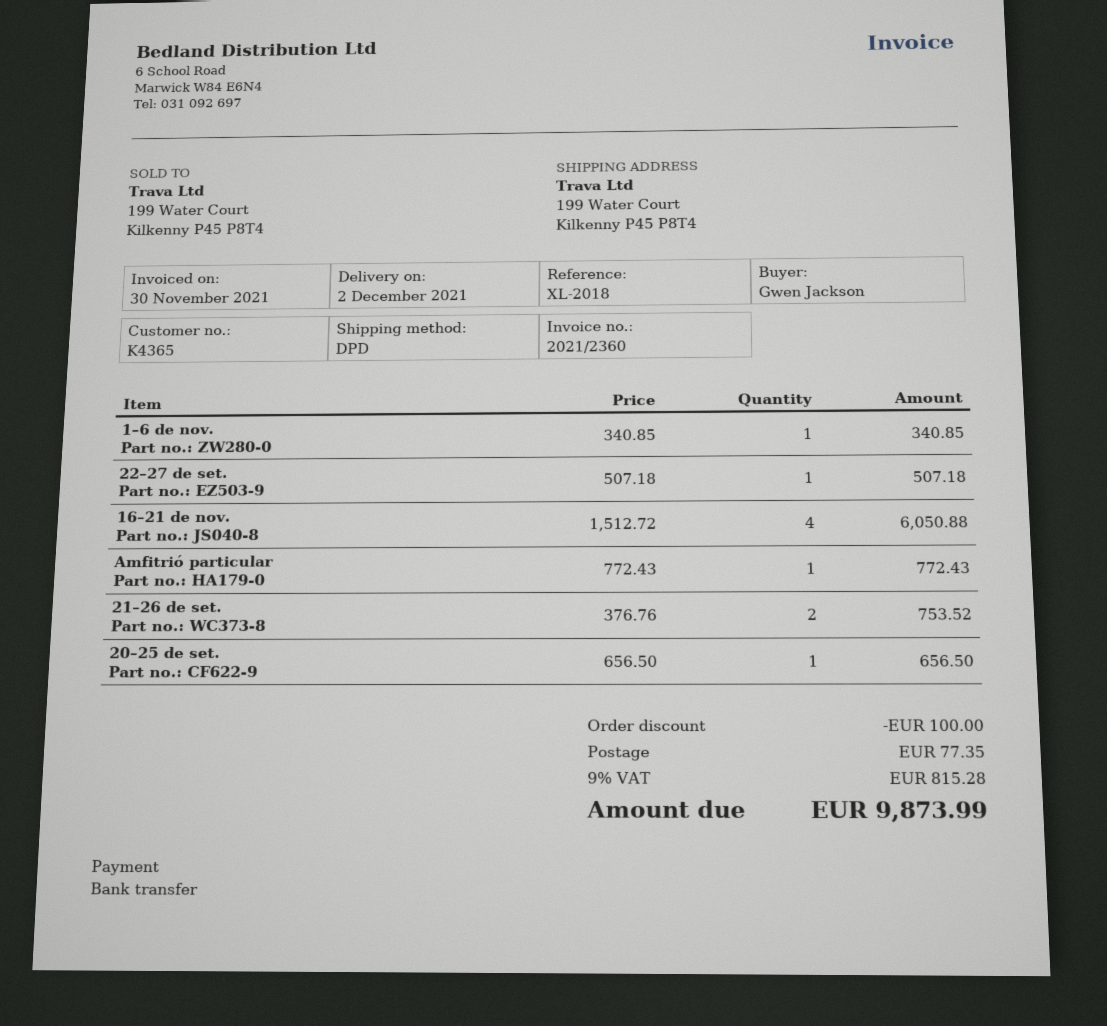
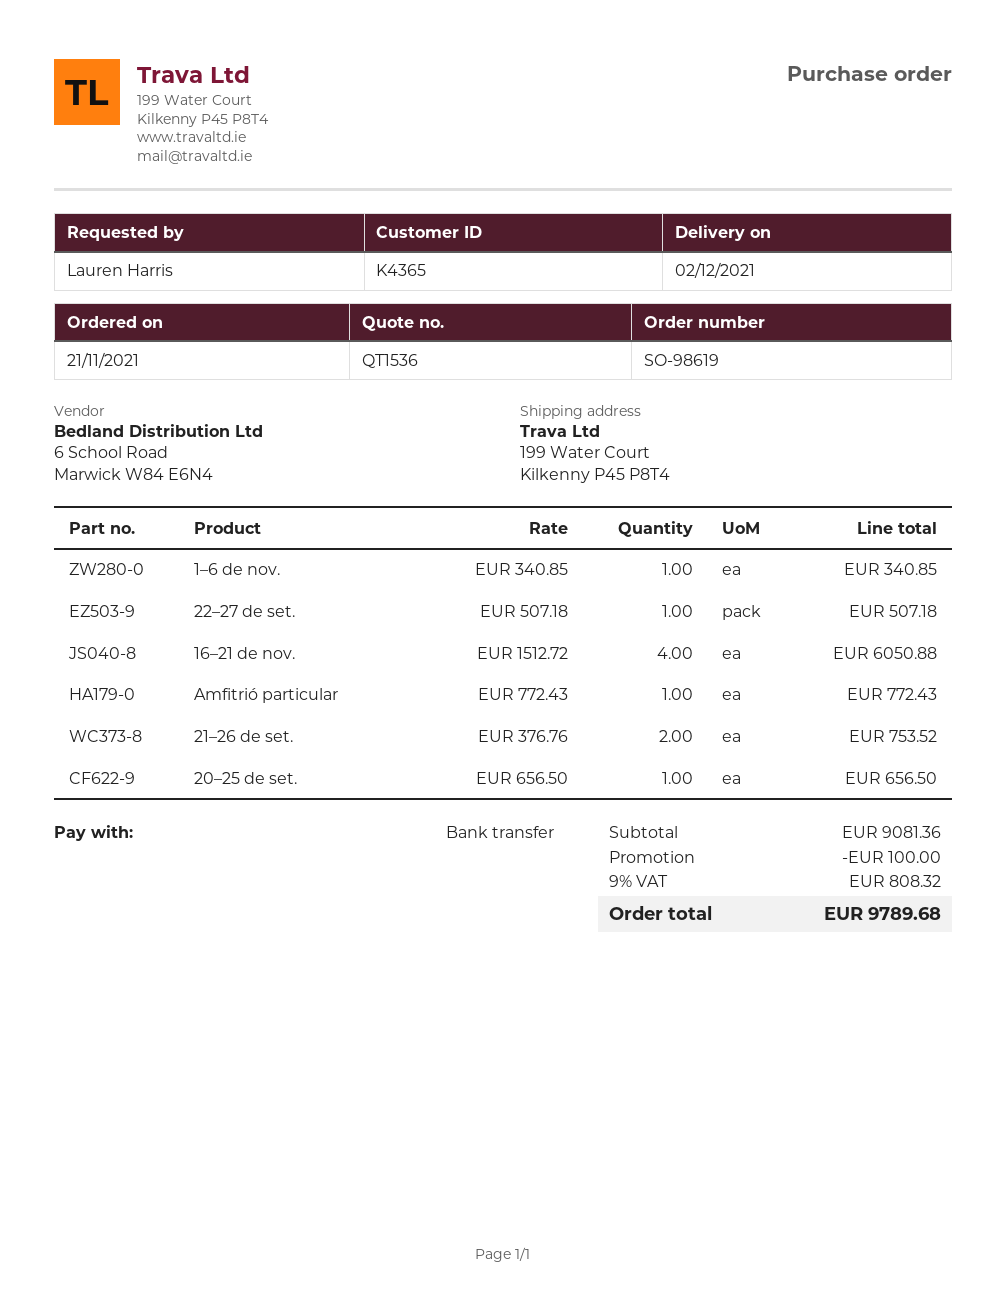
ordered by: Gwen Jackson -> Lauren Harris
shipping: 77.35 -> none
tax: 9% = 815.28 -> 9% = 808.32
total: 9873.99 -> 9789.68

